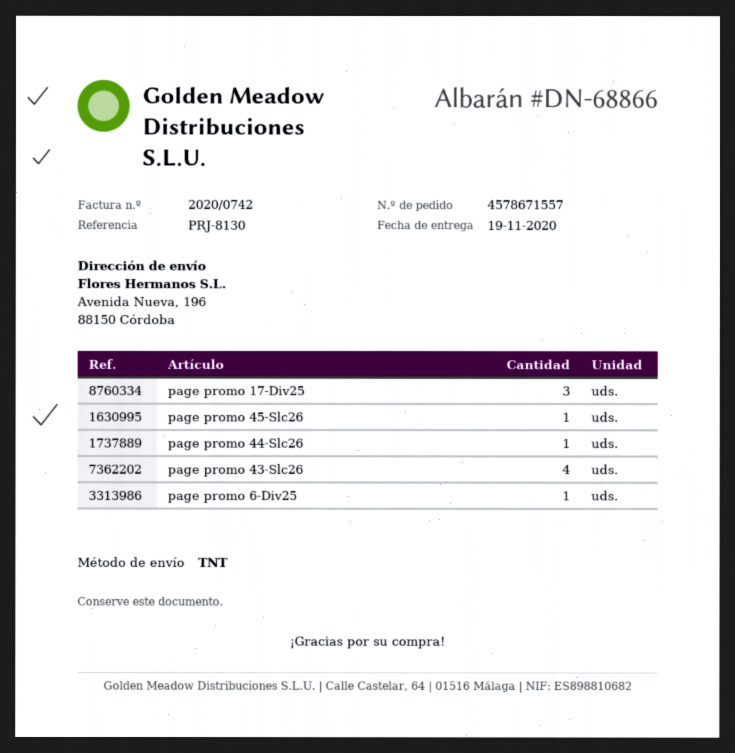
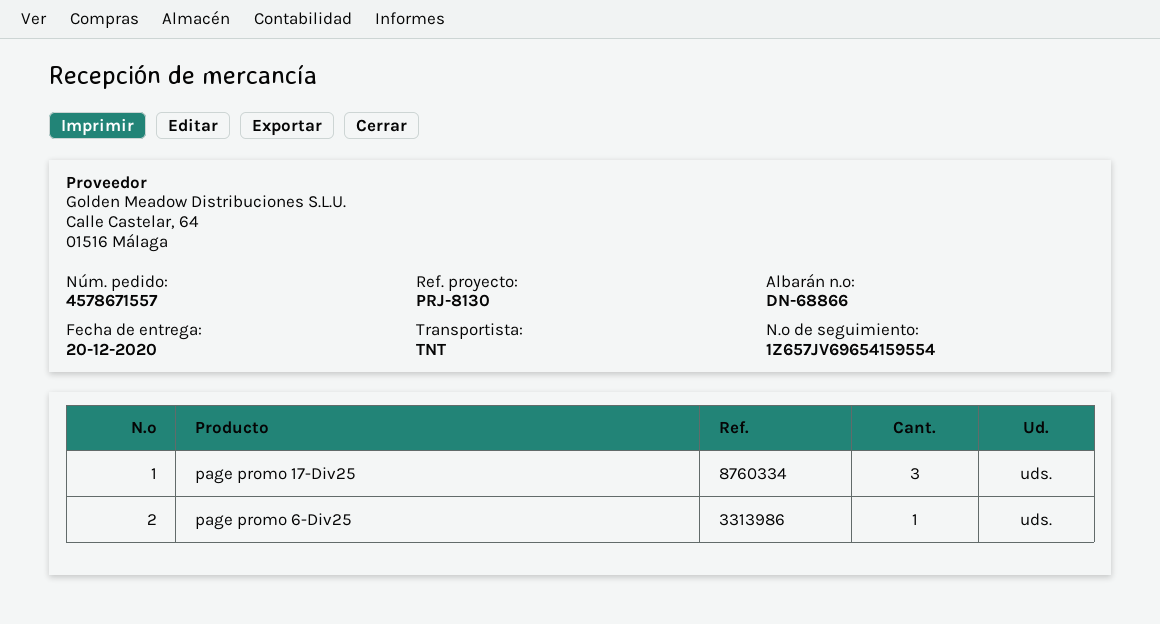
delivery date: 2020-11-19 -> 2020-12-20
page promo 45-Slc26: 1 -> none
page promo 44-Slc26: 1 -> none
page promo 43-Slc26: 4 -> none

